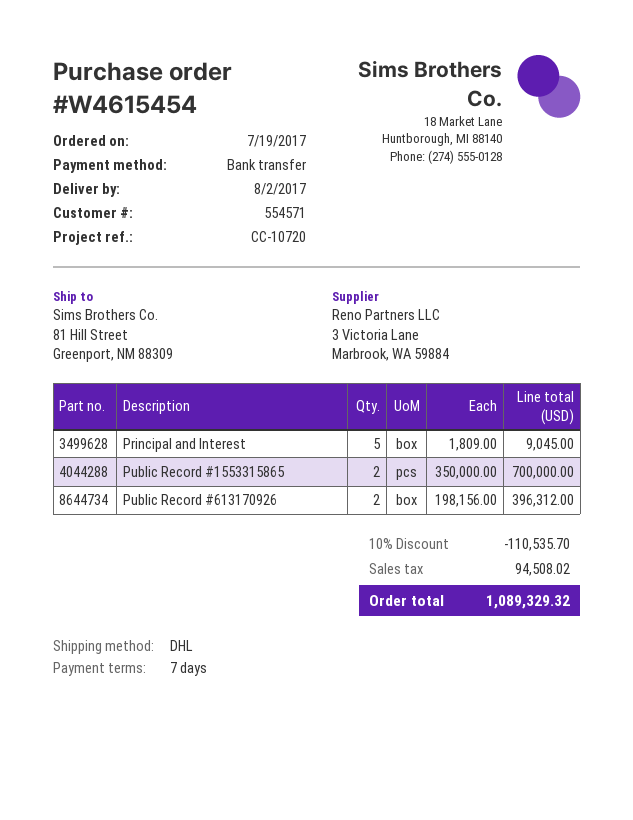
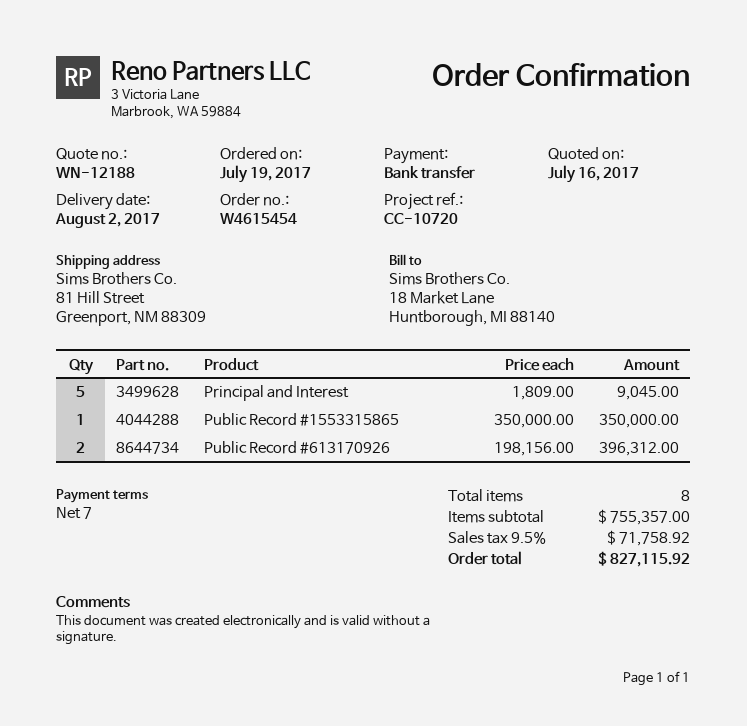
Public Record #1553315865: 2 x 350000.00 = 700000.00 -> 1 x 350000.00 = 350000.00
discount: 10% = 110535.70 -> none
tax: 94508.02 -> 71758.92
total: 1089329.32 -> 827115.92

